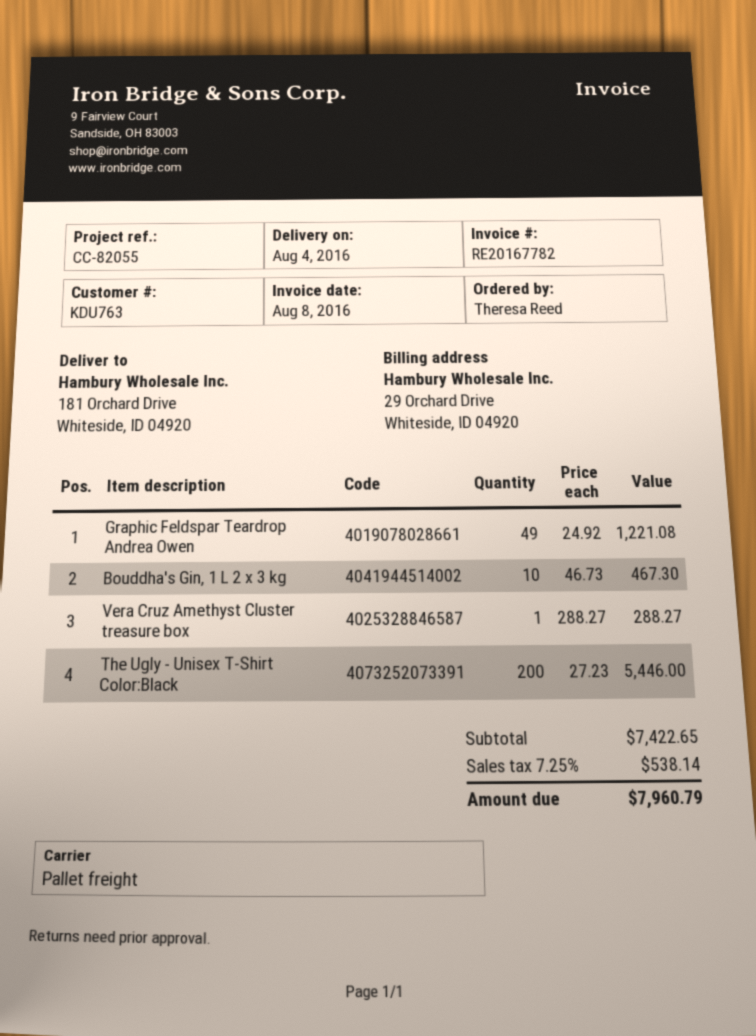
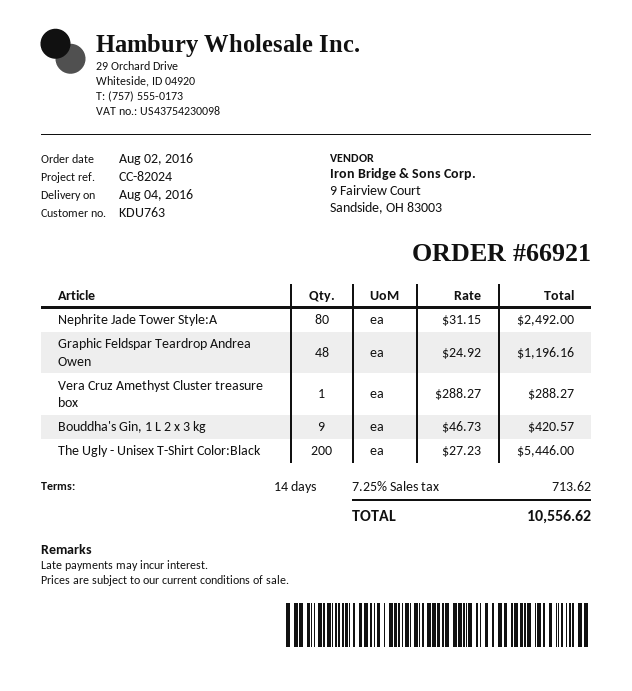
reference: CC-82055 -> CC-82024
Graphic Feldspar Teardrop Andrea Owen: 49 x 24.92 = 1221.08 -> 48 x 24.92 = 1196.16
Bouddha's Gin, 1 L 2 x 3 kg: 10 x 46.73 = 467.30 -> 9 x 46.73 = 420.57
Nephrite Jade Tower Style:A: none -> 80 x 31.15 = 2492.00
tax: 7.25% = 538.14 -> 7.25% = 713.62
total: 7960.79 -> 10556.62

